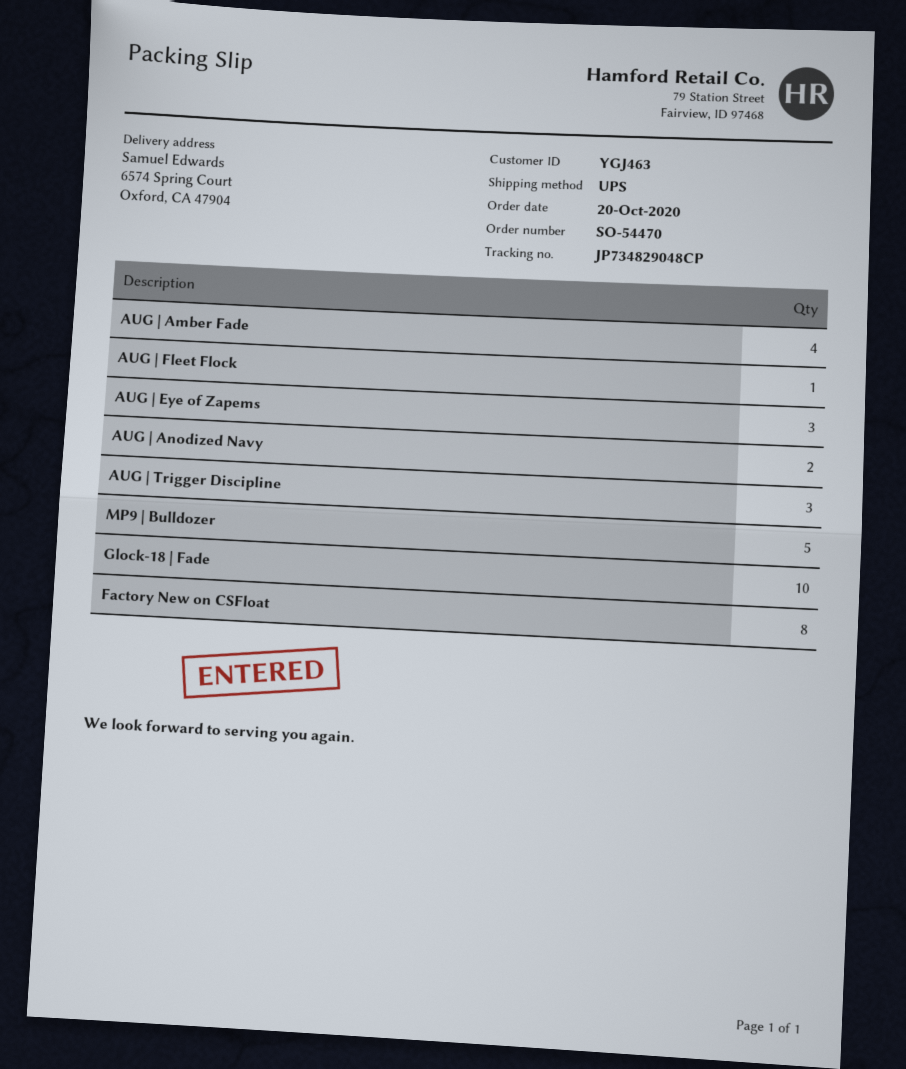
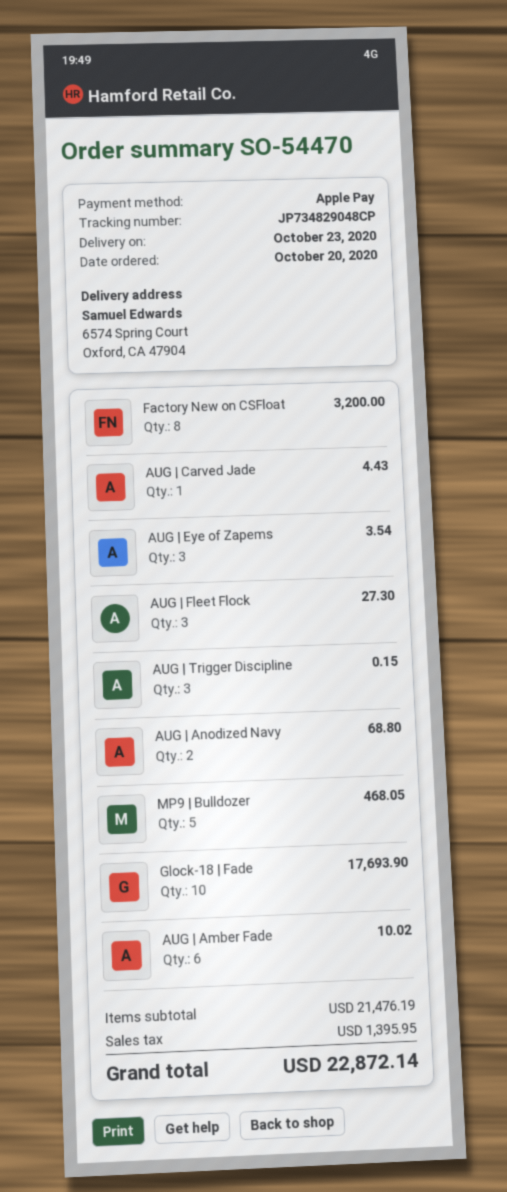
AUG | Amber Fade: 4 -> 6
AUG | Fleet Flock: 1 -> 3
AUG | Carved Jade: none -> 1

